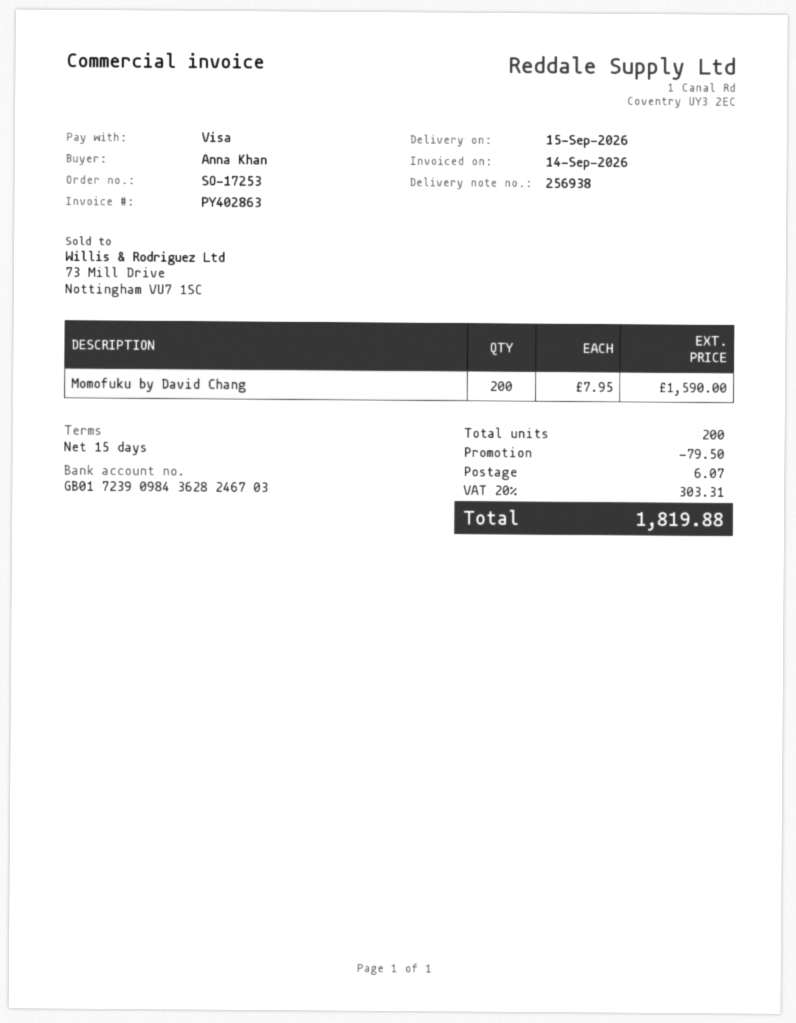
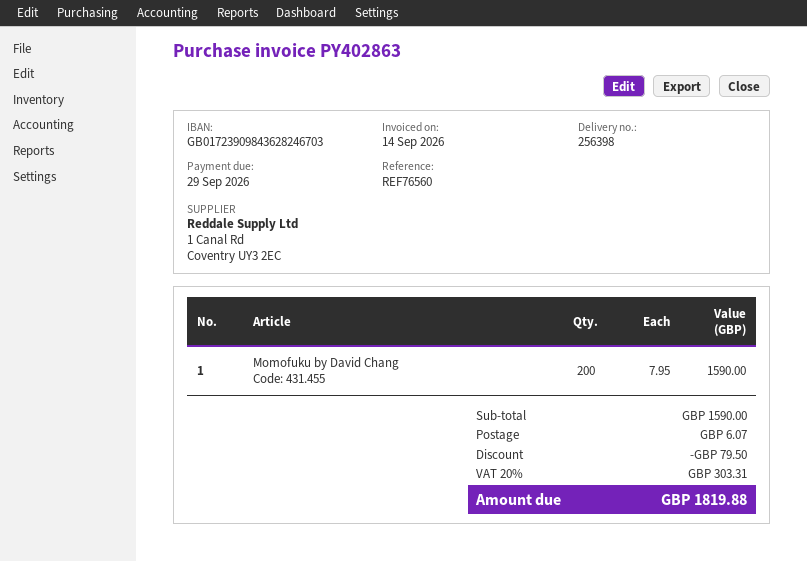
delivery note number: 256938 -> 256398

